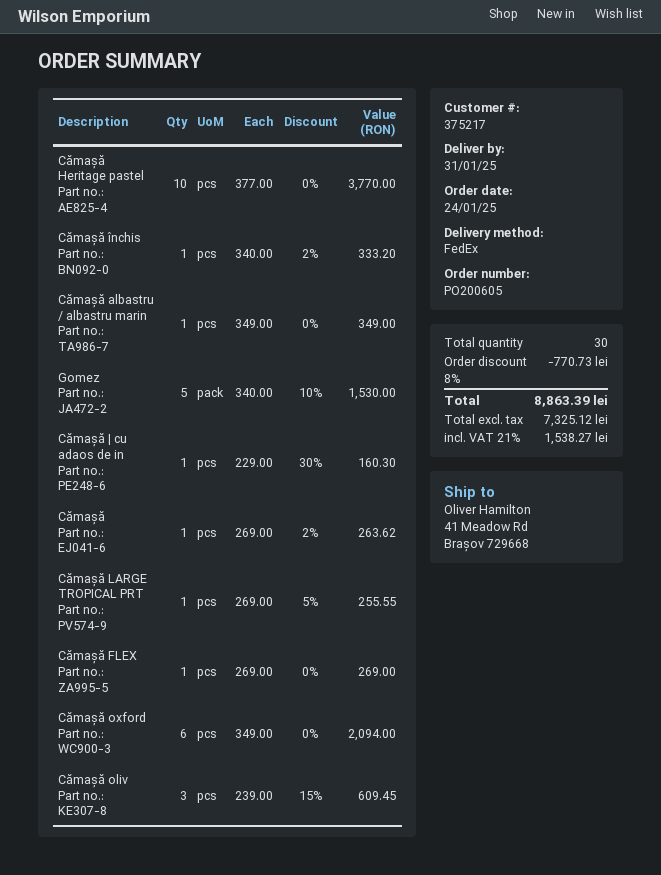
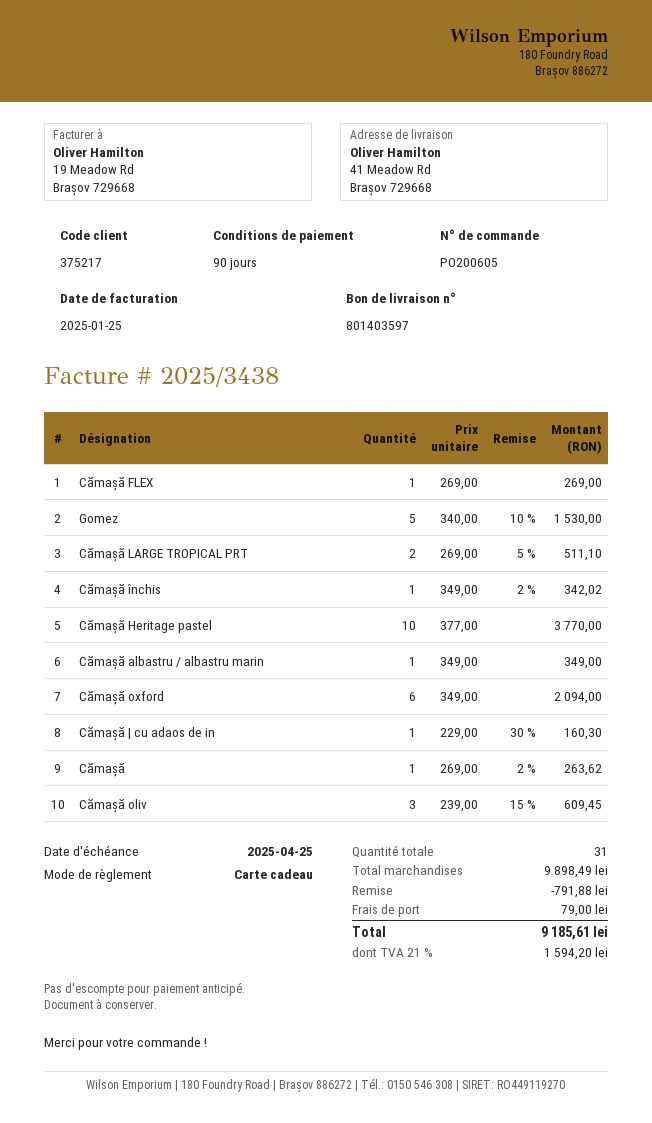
Cămașă închis: 1 x 340.00 - 2% = 333.20 -> 1 x 349.00 - 2% = 342.02
Cămașă LARGE TROPICAL PRT: 1 x 269.00 - 5% = 255.55 -> 2 x 269.00 - 5% = 511.10
total quantity: 30 -> 31
discount: 770.73 -> 791.88
shipping: none -> 79.00
tax: 21% = 1538.27 -> 21% = 1594.20
total: 8863.39 -> 9185.61

